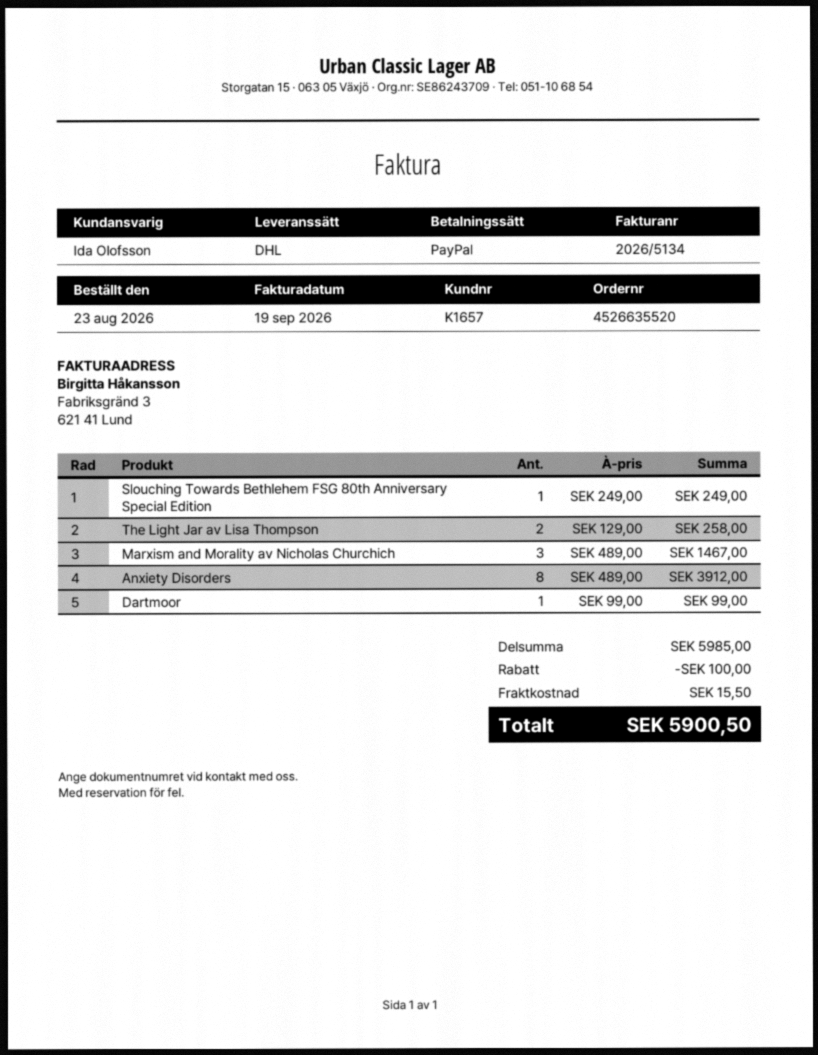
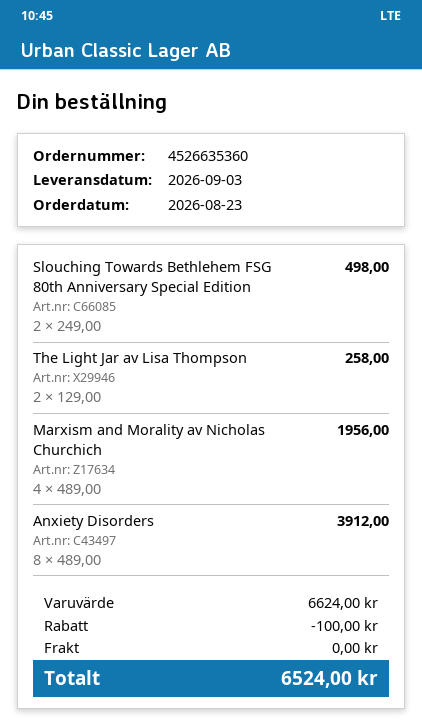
order number: 4526635520 -> 4526635360
Slouching Towards Bethlehem FSG 80th Anniversary Special Edition: 1 x 249.00 = 249.00 -> 2 x 249.00 = 498.00
Marxism and Morality av Nicholas Churchich: 3 x 489.00 = 1467.00 -> 4 x 489.00 = 1956.00
Dartmoor: 1 x 99.00 = 99.00 -> none
subtotal: 5985.00 -> 6624.00
shipping: 15.50 -> 0.00
total: 5900.50 -> 6524.00

